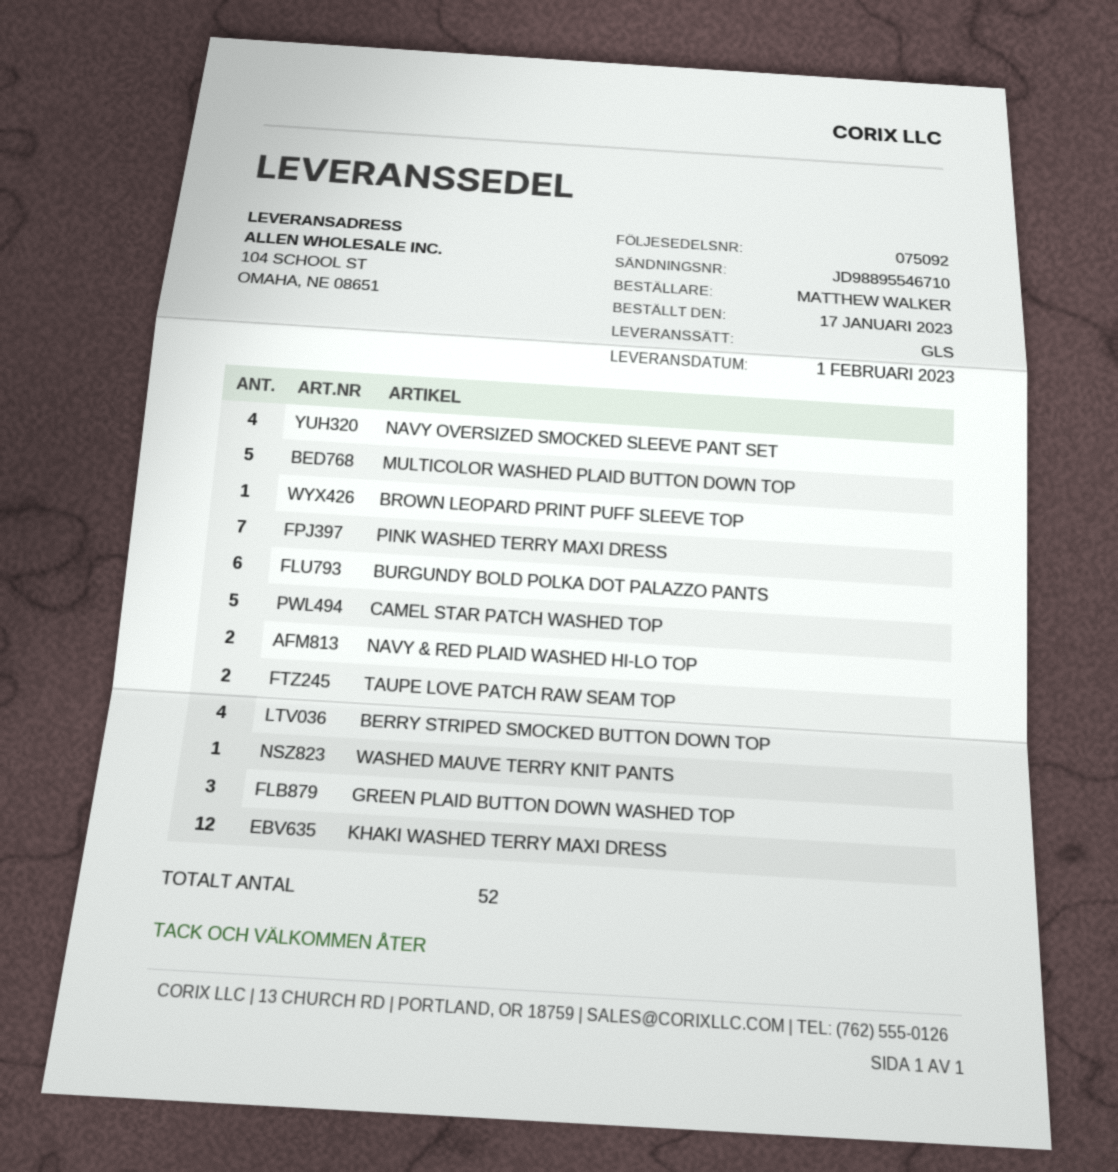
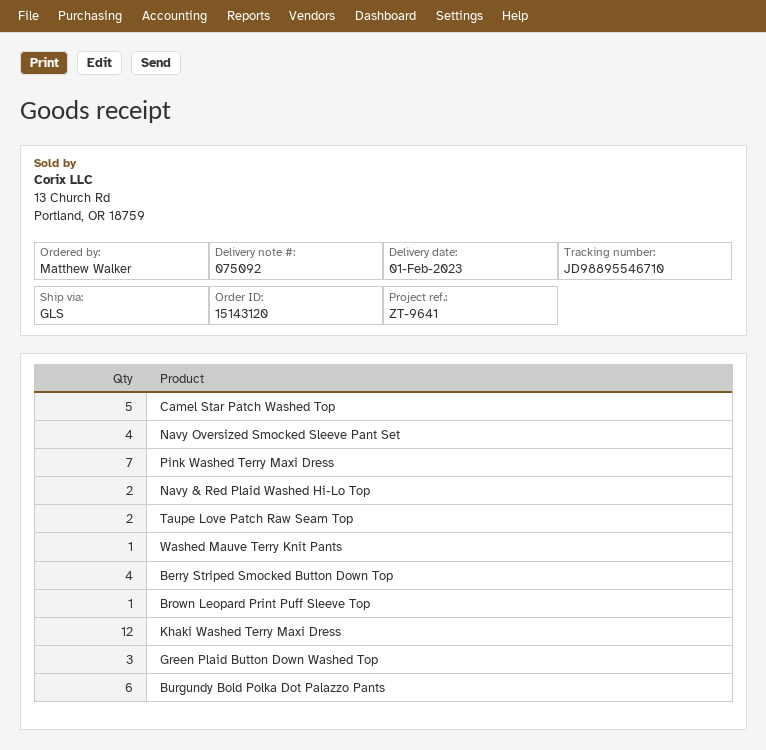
MULTICOLOR WASHED PLAID BUTTON DOWN TOP: 5 -> none

